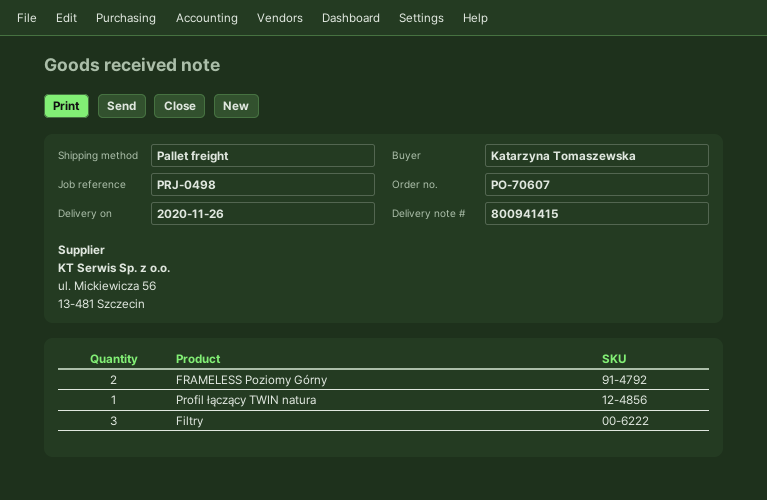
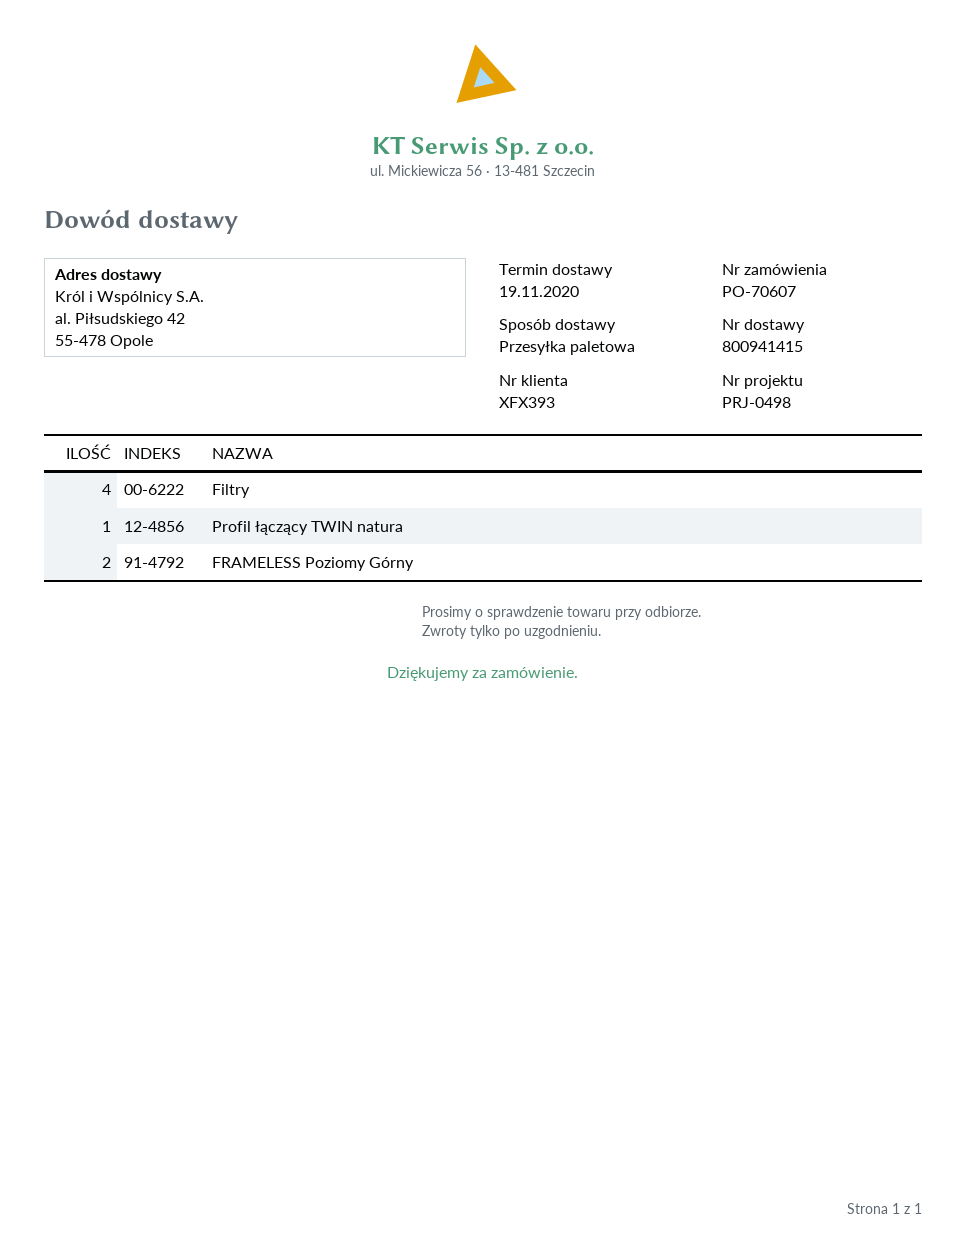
delivery date: 2020-11-26 -> 2020-11-19
Filtry: 3 -> 4

